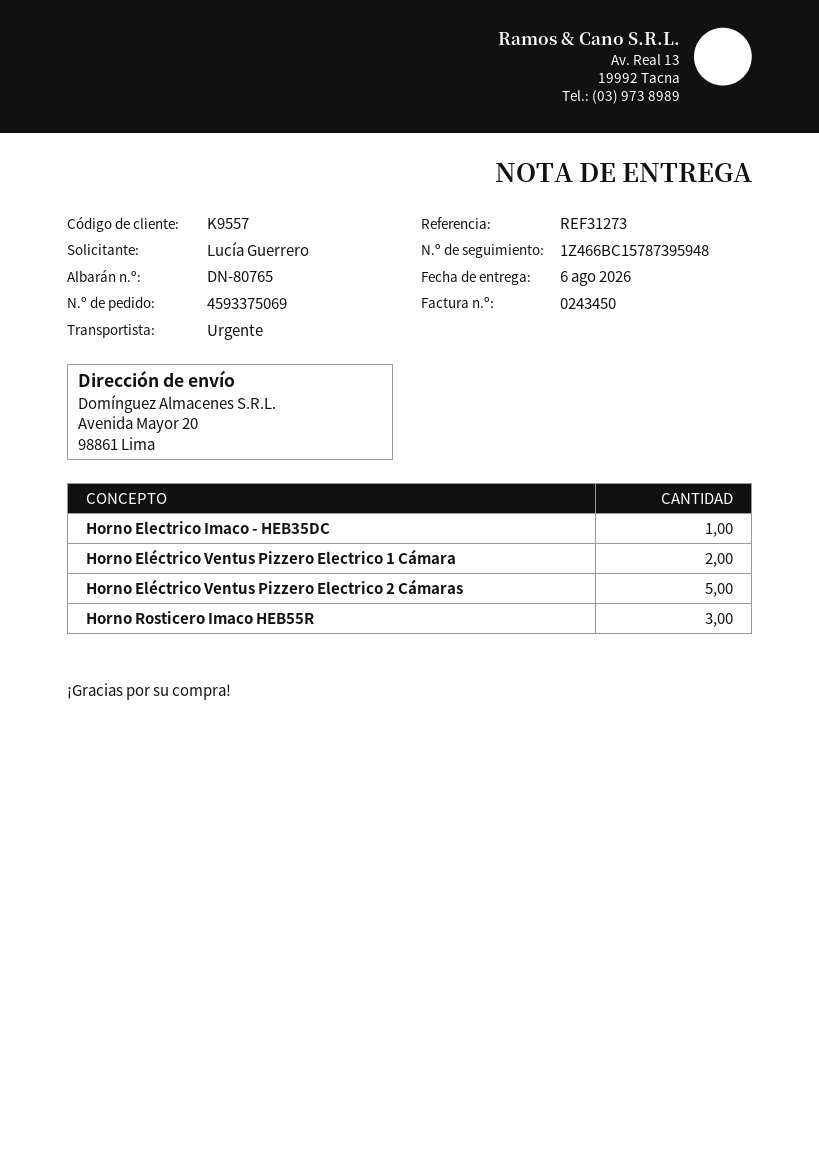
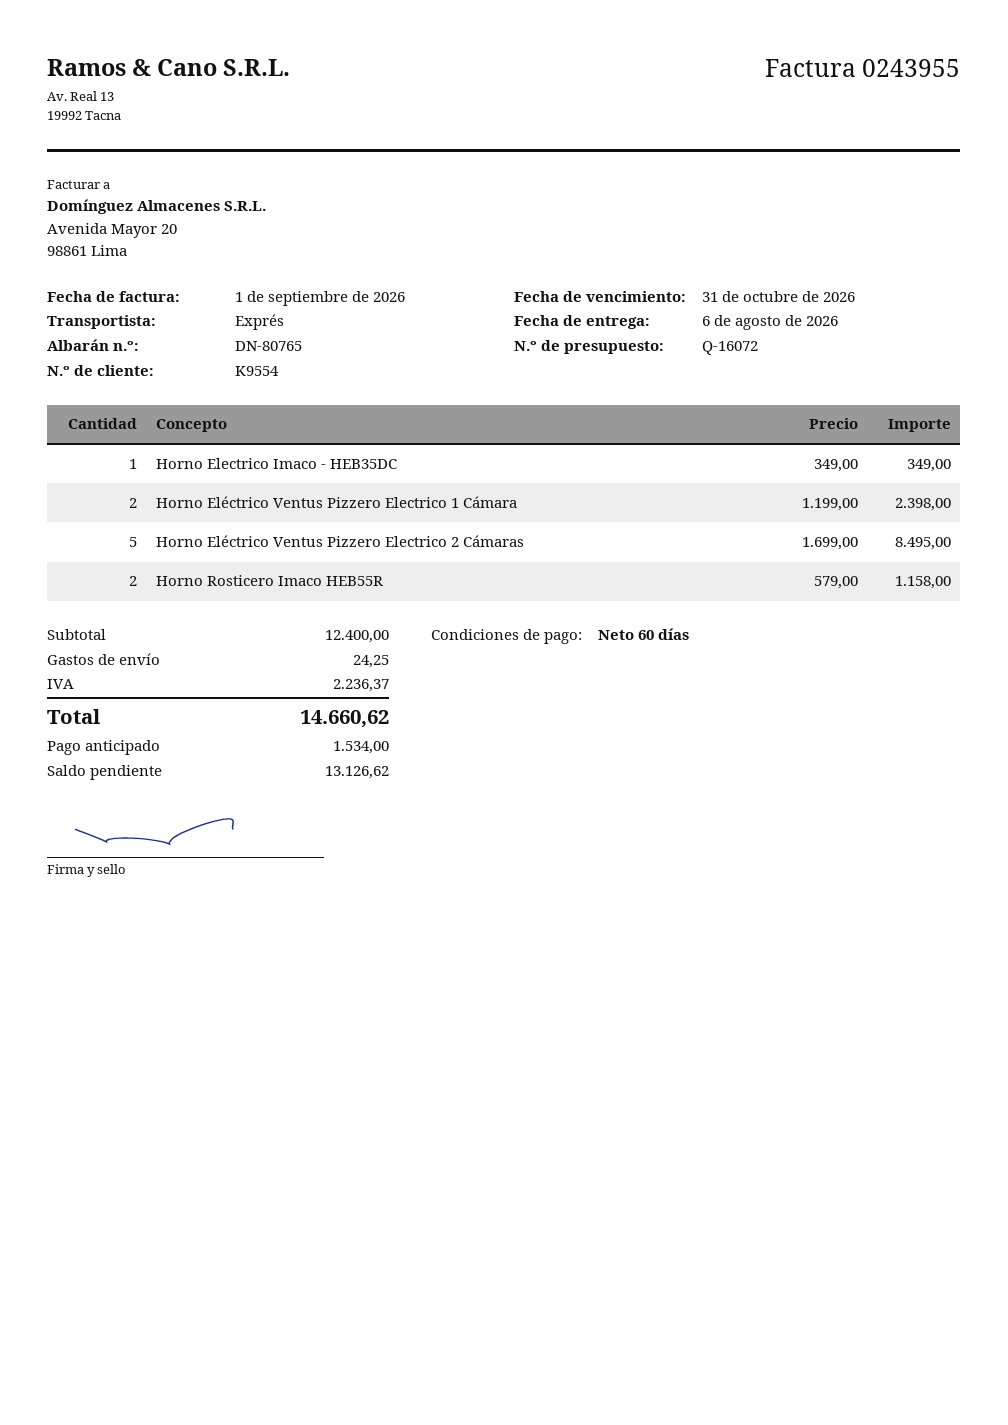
invoice number: 0243450 -> 0243955
customer number: K9557 -> K9554
Horno Rosticero Imaco HEB55R: 3 -> 2

